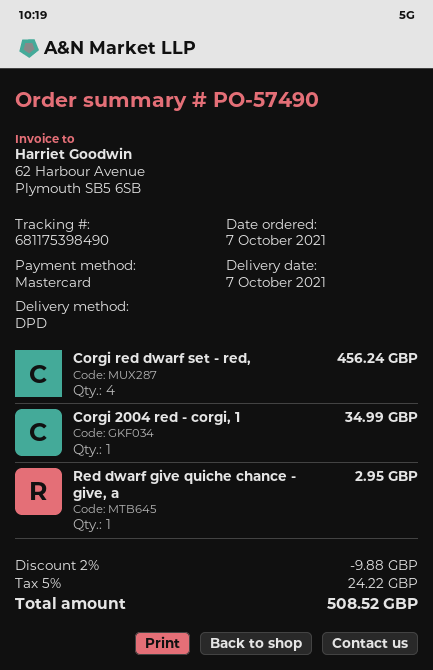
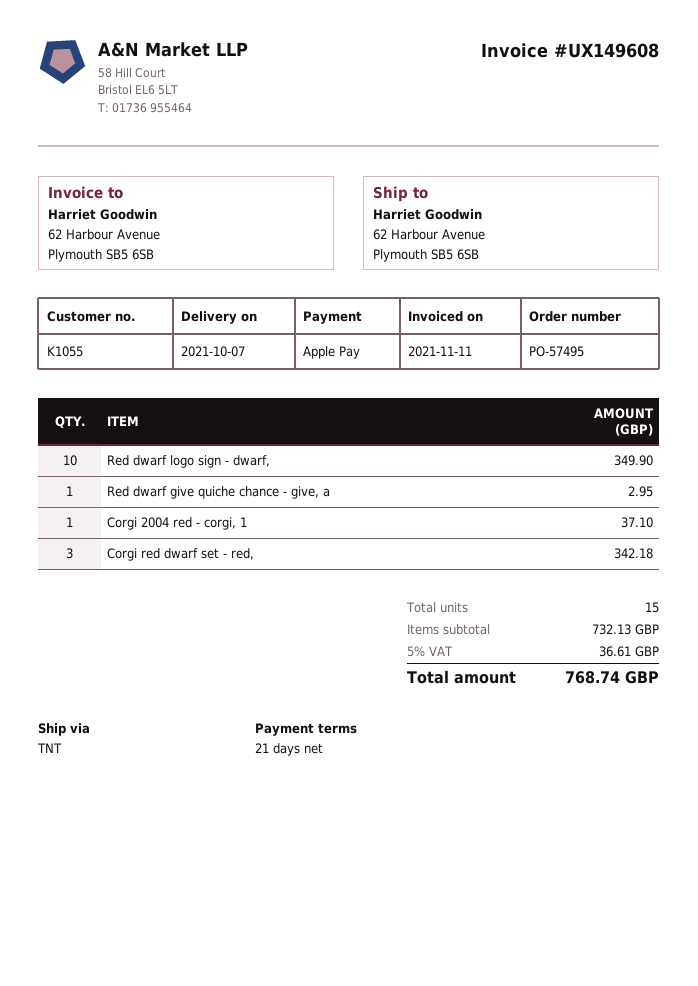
order number: PO-57490 -> PO-57495
payment method: Mastercard -> Apple Pay
shipping method: DPD -> TNT
Corgi red dwarf set - red,: 4 for 456.24 -> 3 for 342.18
Corgi 2004 red - corgi, 1: 1 for 34.99 -> 1 for 37.10
Red dwarf logo sign - dwarf,: none -> 10 for 349.90
discount: 2% = 9.88 -> none
tax: 5% = 24.22 -> 5% = 36.61
total: 508.52 -> 768.74

